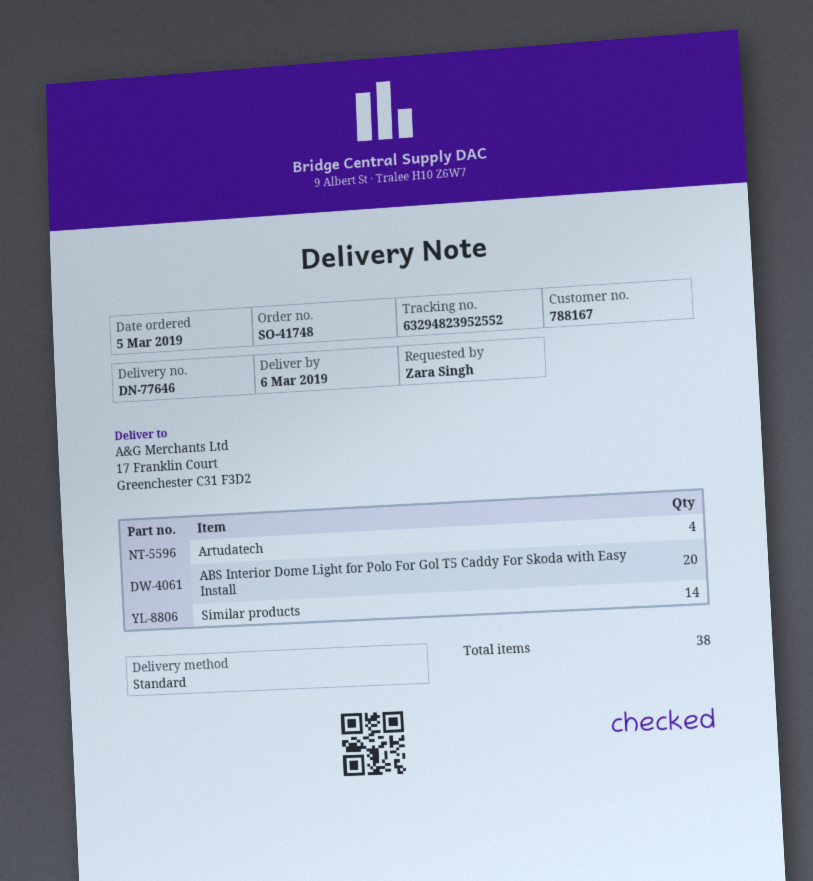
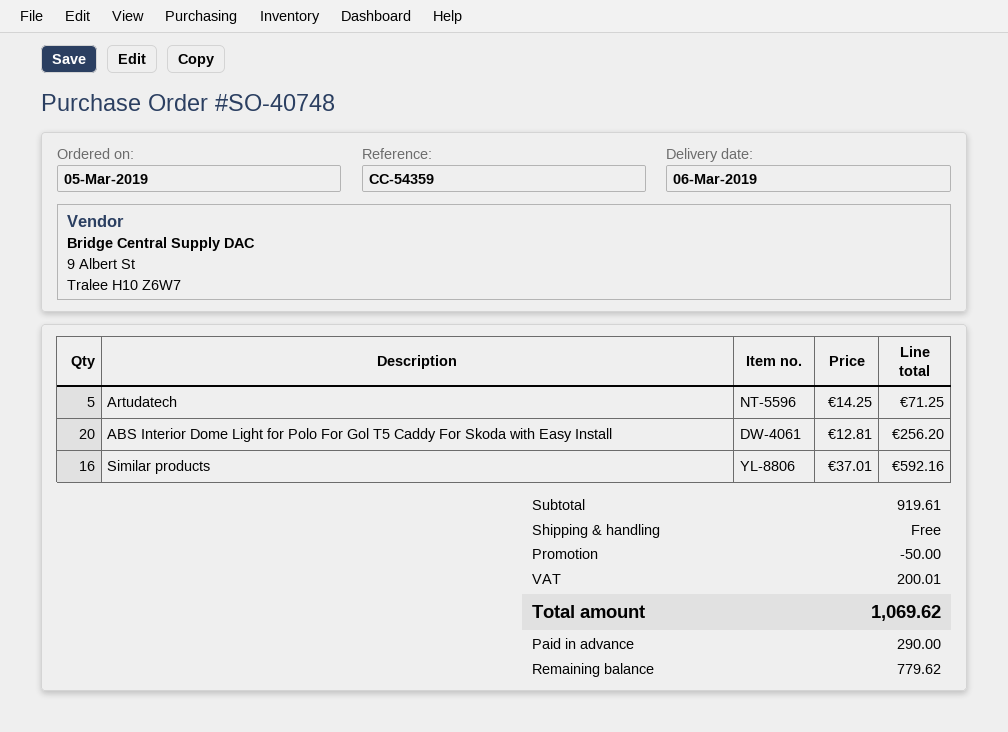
order number: SO-41748 -> SO-40748
Artudatech: 4 -> 5
Similar products: 14 -> 16

